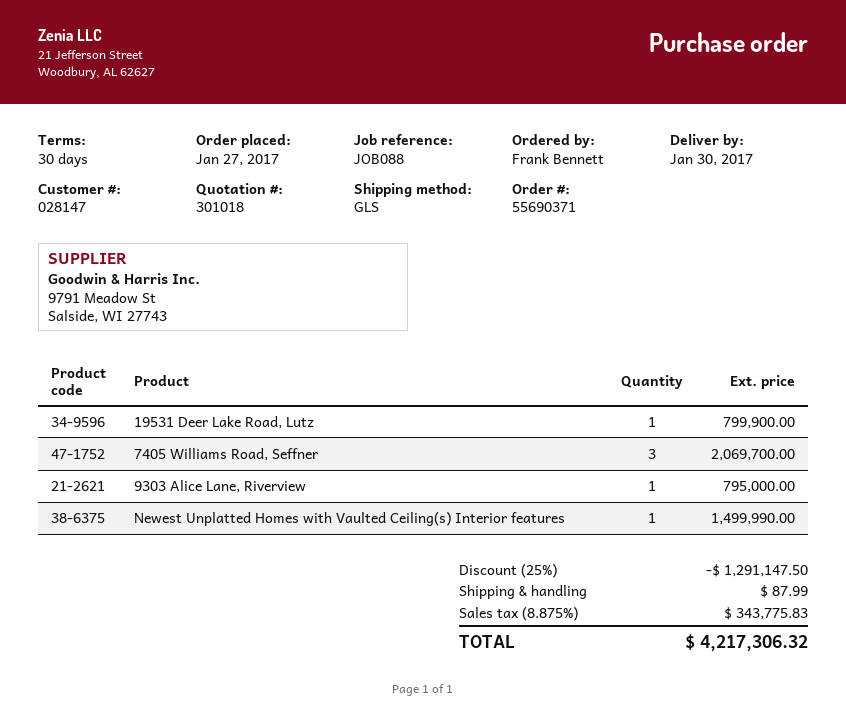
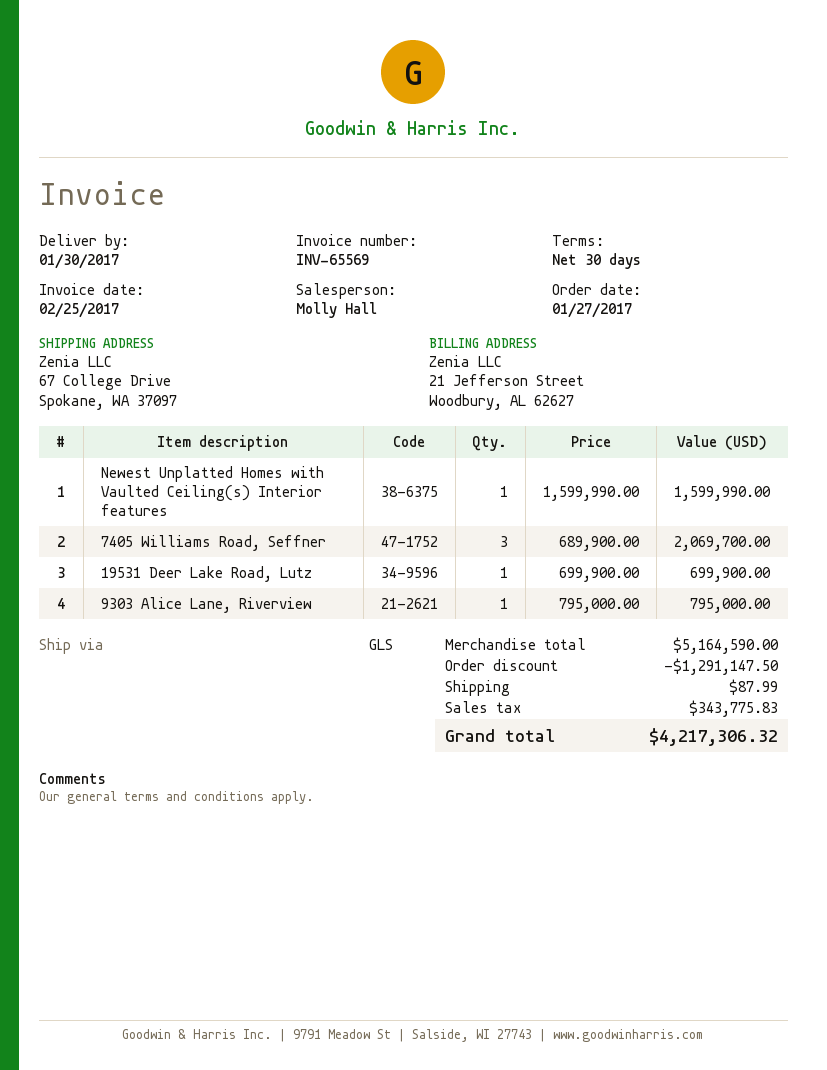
19531 Deer Lake Road, Lutz: 1 for 799900.00 -> 1 for 699900.00
Newest Unplatted Homes with Vaulted Ceiling(s) Interior features: 1 for 1499990.00 -> 1 for 1599990.00

